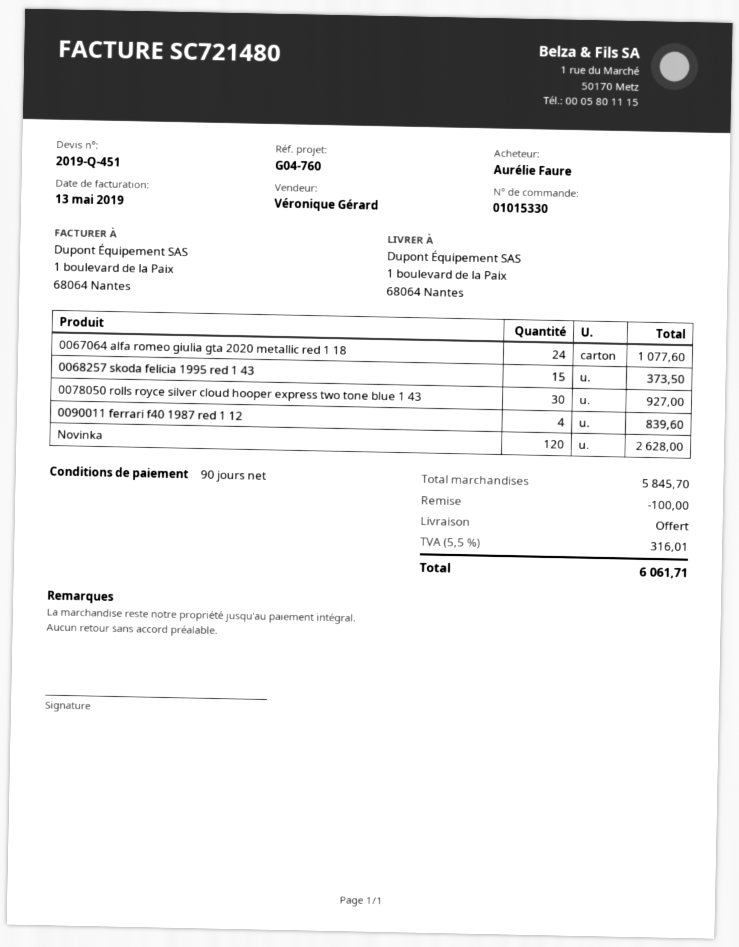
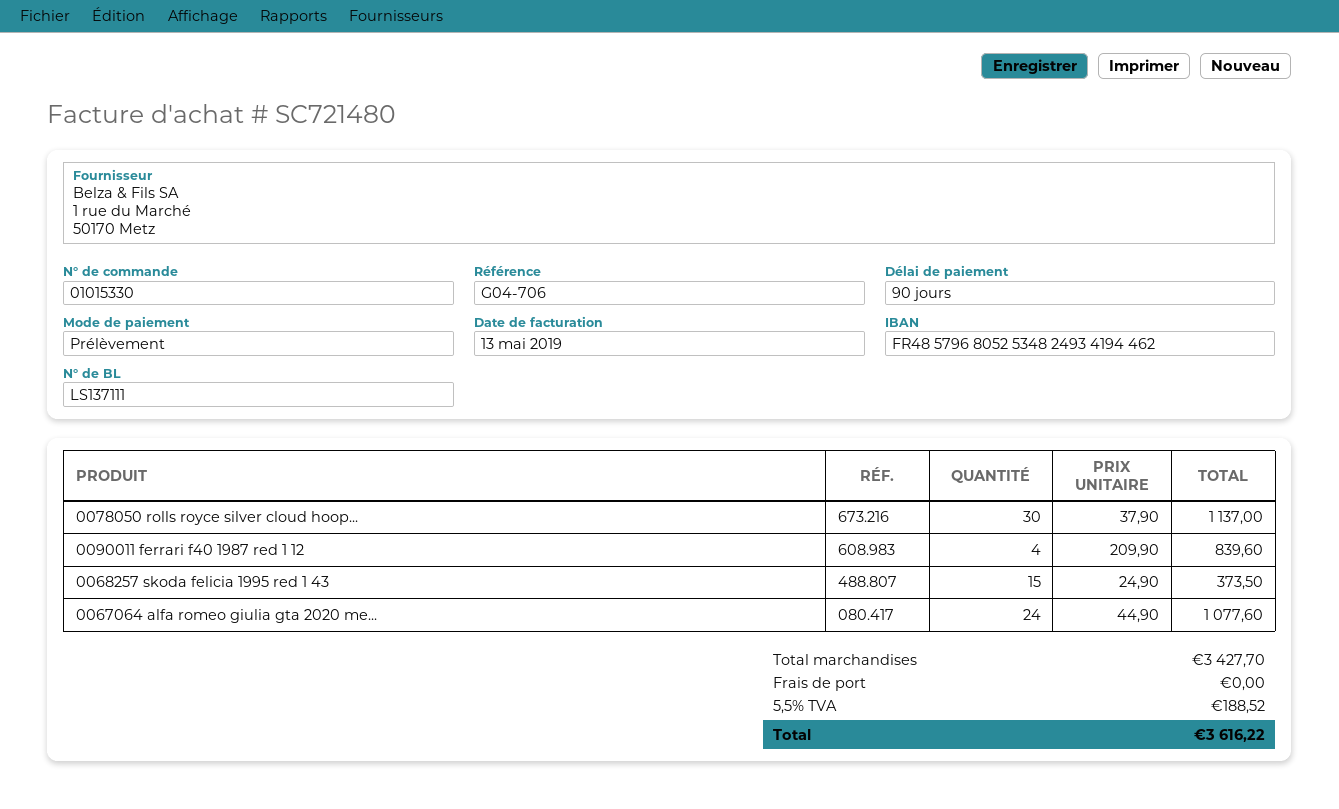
reference: G04-760 -> G04-706
0078050 rolls royce silver cloud hooper express two tone blue 1 43: 30 for 927.00 -> 30 for 1137.00
Novinka: 120 for 2628.00 -> none
subtotal: 5845.70 -> 3427.70
discount: 100.00 -> none
tax: 5.5% = 316.01 -> 5.5% = 188.52
total: 6061.71 -> 3616.22

